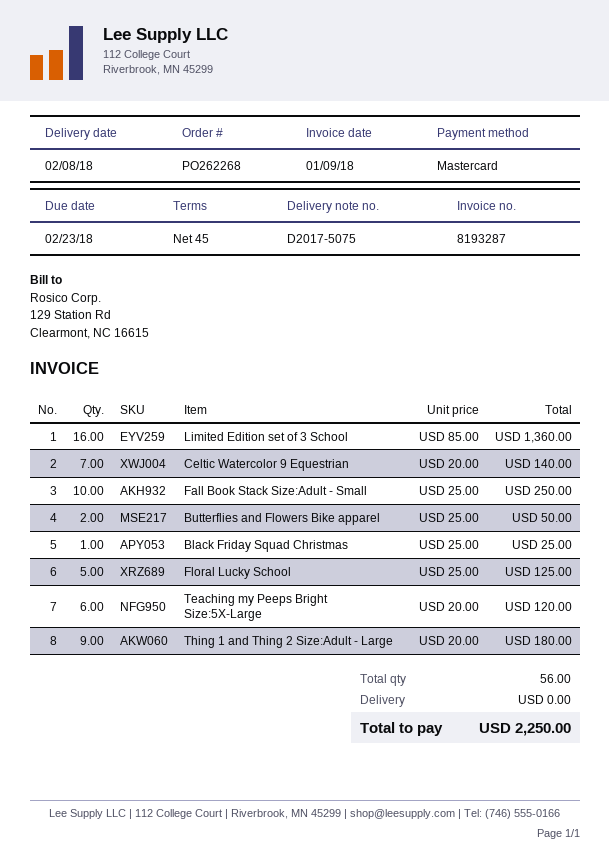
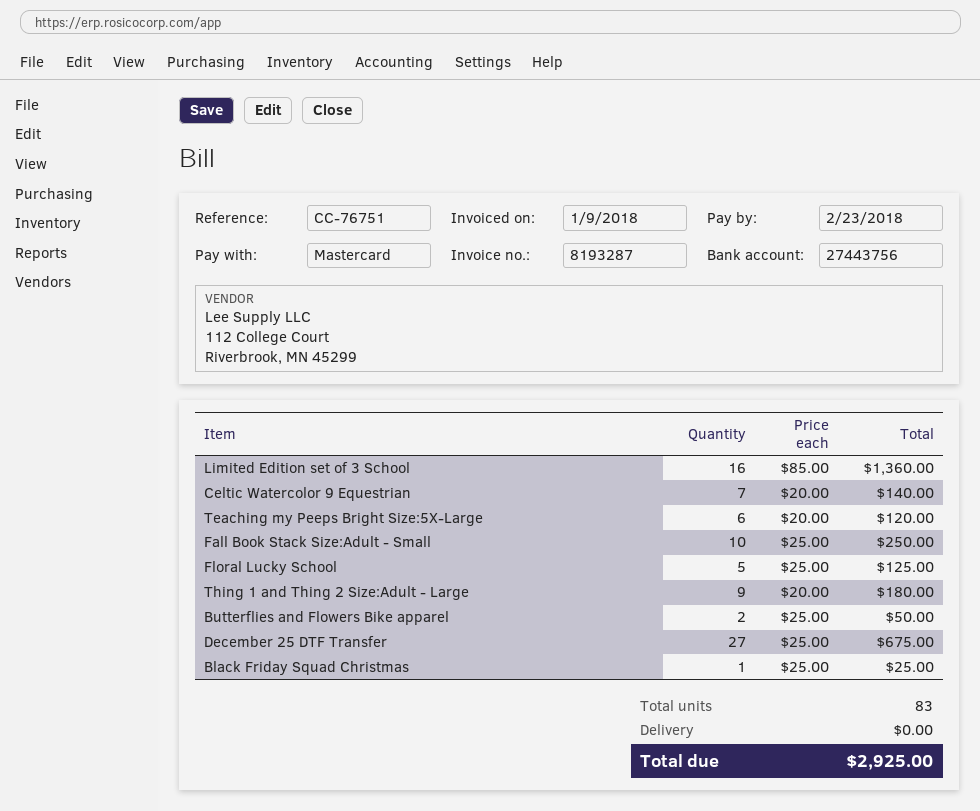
December 25 DTF Transfer: none -> 27 x 25.00 = 675.00
total quantity: 56 -> 83
total: 2250.00 -> 2925.00

